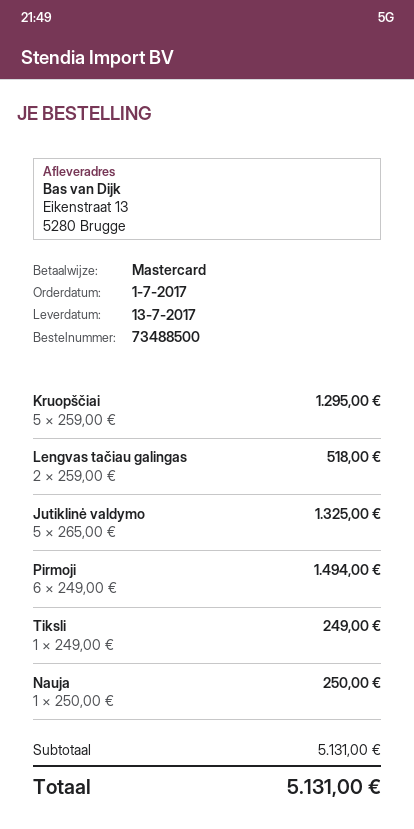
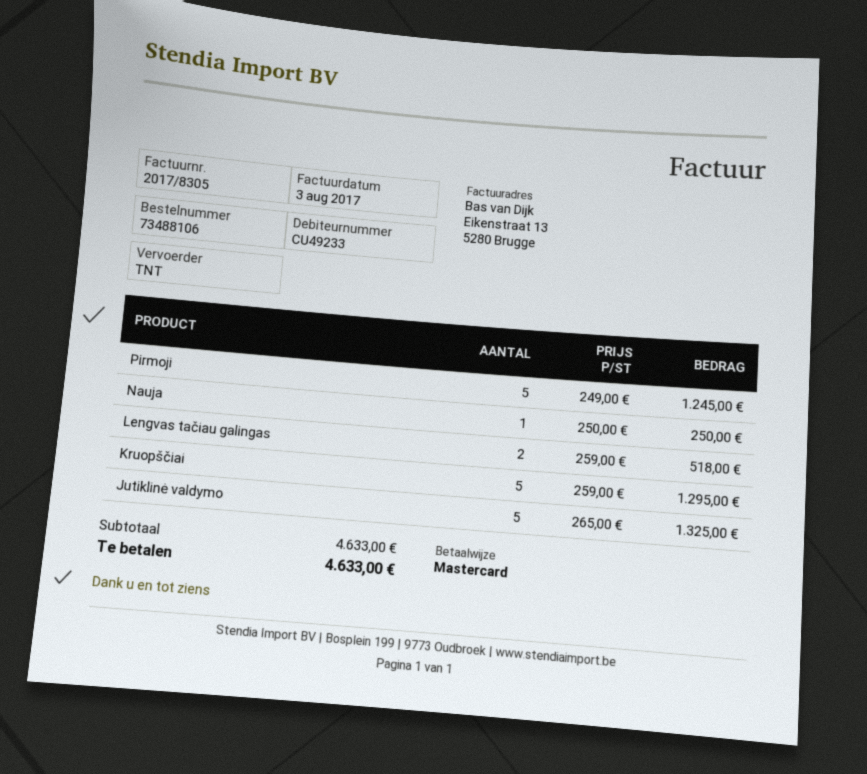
order number: 73488500 -> 73488106
Pirmoji: 6 x 249.00 = 1494.00 -> 5 x 249.00 = 1245.00
Tiksli: 1 x 249.00 = 249.00 -> none
subtotal: 5131.00 -> 4633.00
total: 5131.00 -> 4633.00

